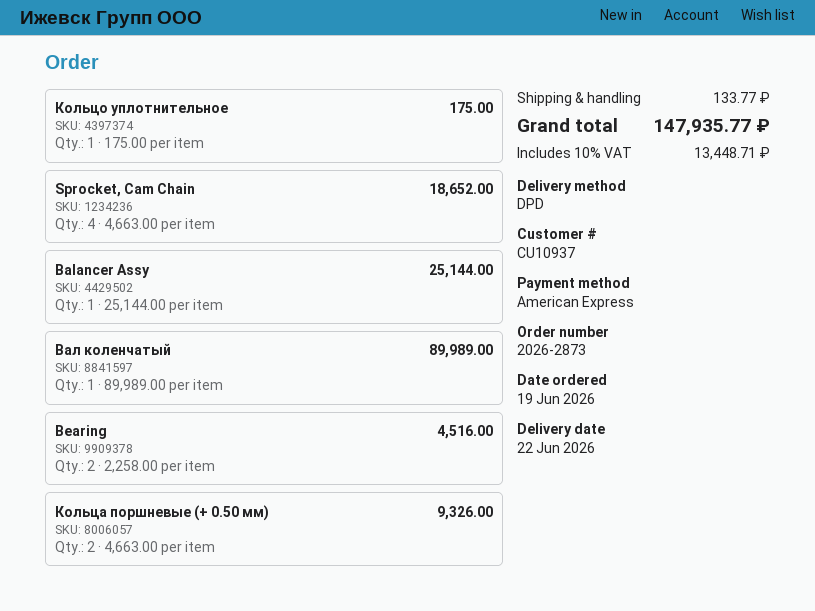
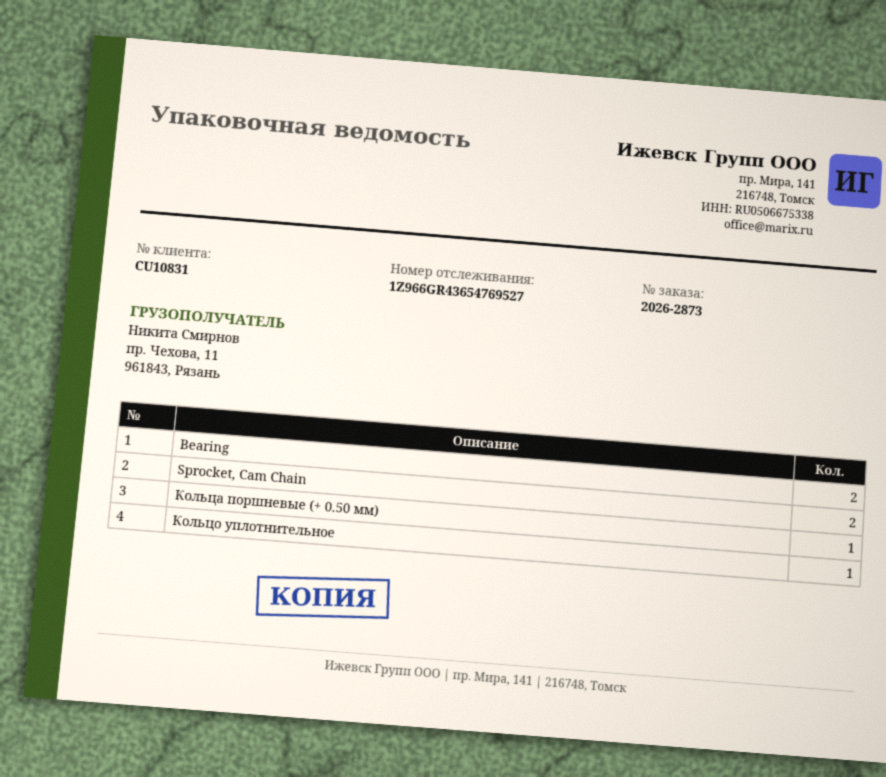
customer number: CU10937 -> CU10831
Sprocket, Cam Chain: 4 -> 2
Balancer Assy: 1 -> none
Вал коленчатый: 1 -> none
Кольца поршневые (+ 0.50 мм): 2 -> 1

